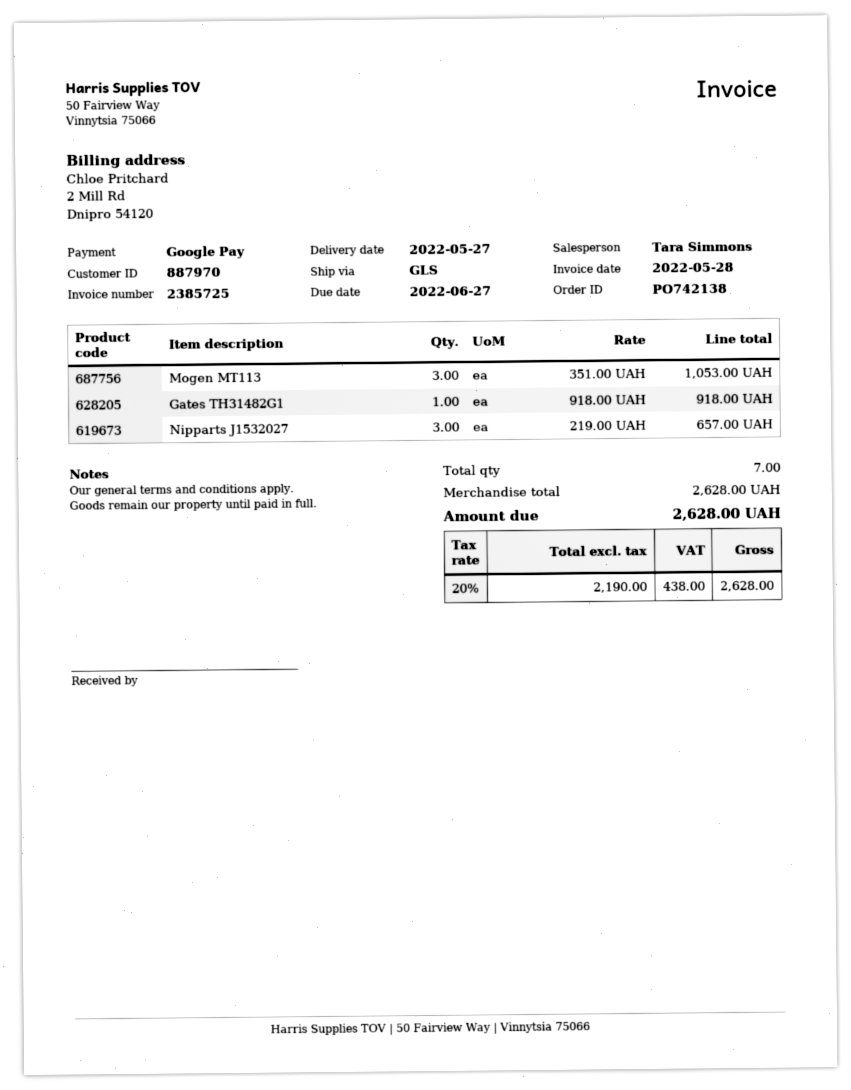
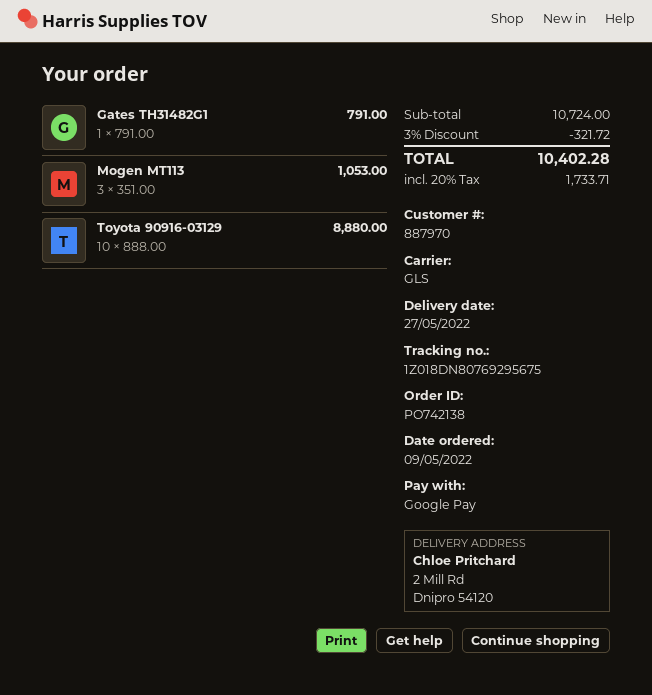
Gates TH31482G1: 1 x 918.00 = 918.00 -> 1 x 791.00 = 791.00
Nipparts J1532027: 3 x 219.00 = 657.00 -> none
Toyota 90916-03129: none -> 10 x 888.00 = 8880.00
subtotal: 2628.00 -> 10724.00
discount: none -> 3% = 321.72
tax: 20% = 438.00 -> 20% = 1733.71
total: 2628.00 -> 10402.28

